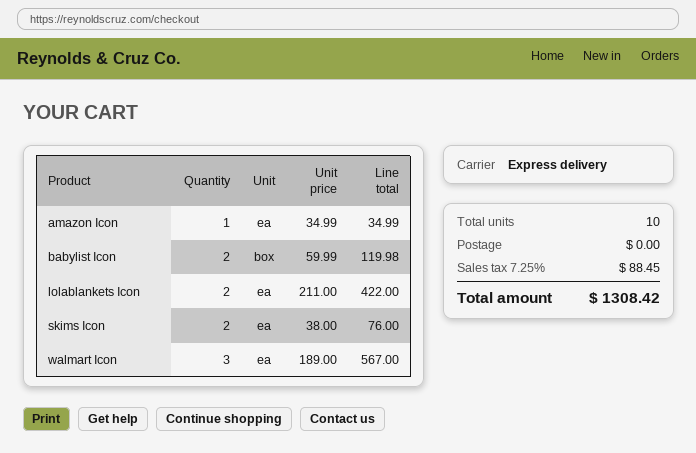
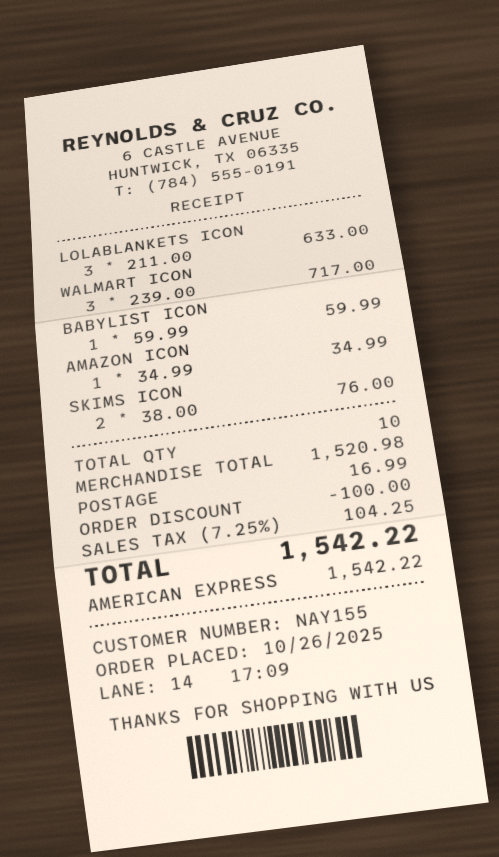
babylist Icon: 2 x 59.99 = 119.98 -> 1 x 59.99 = 59.99
lolablankets Icon: 2 x 211.00 = 422.00 -> 3 x 211.00 = 633.00
walmart Icon: 3 x 189.00 = 567.00 -> 3 x 239.00 = 717.00
discount: none -> 100.00
shipping: 0.00 -> 16.99
tax: 7.25% = 88.45 -> 7.25% = 104.25
total: 1308.42 -> 1542.22

